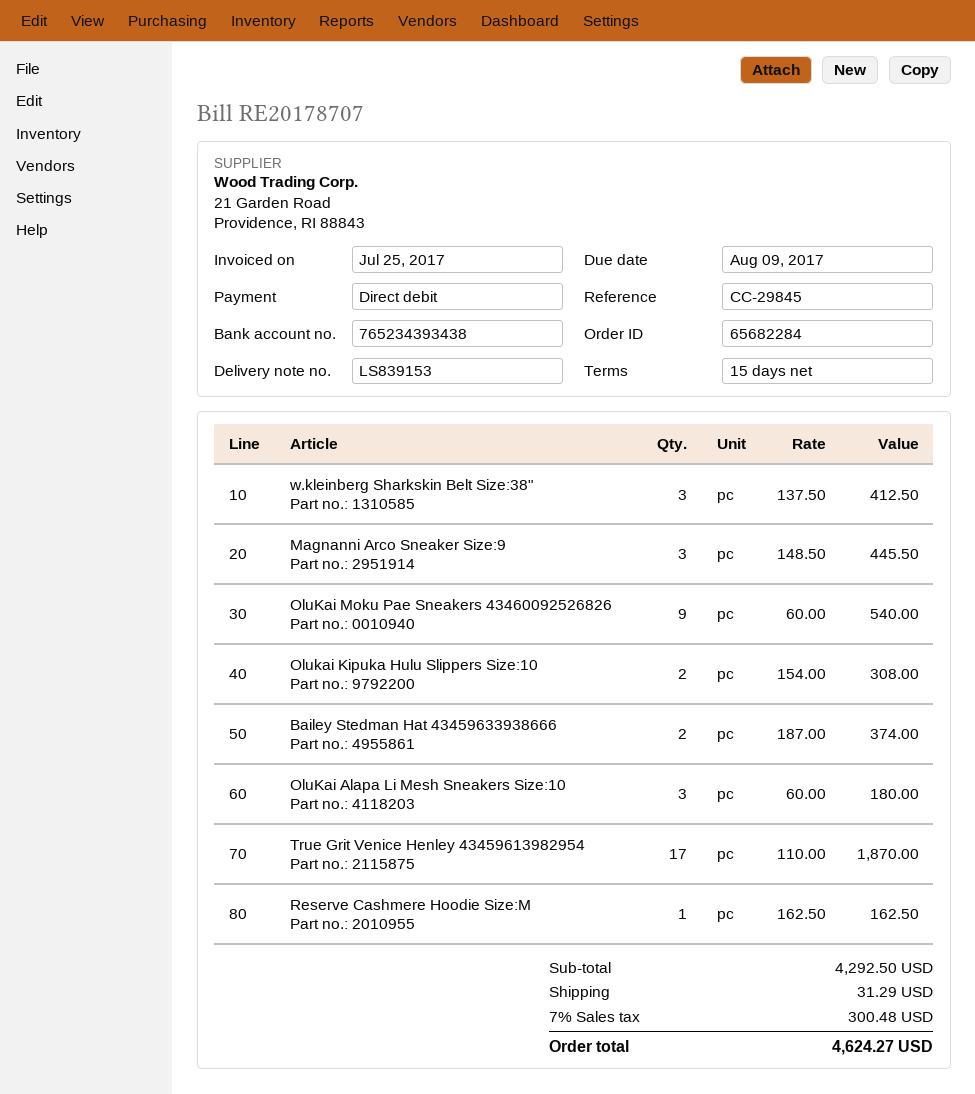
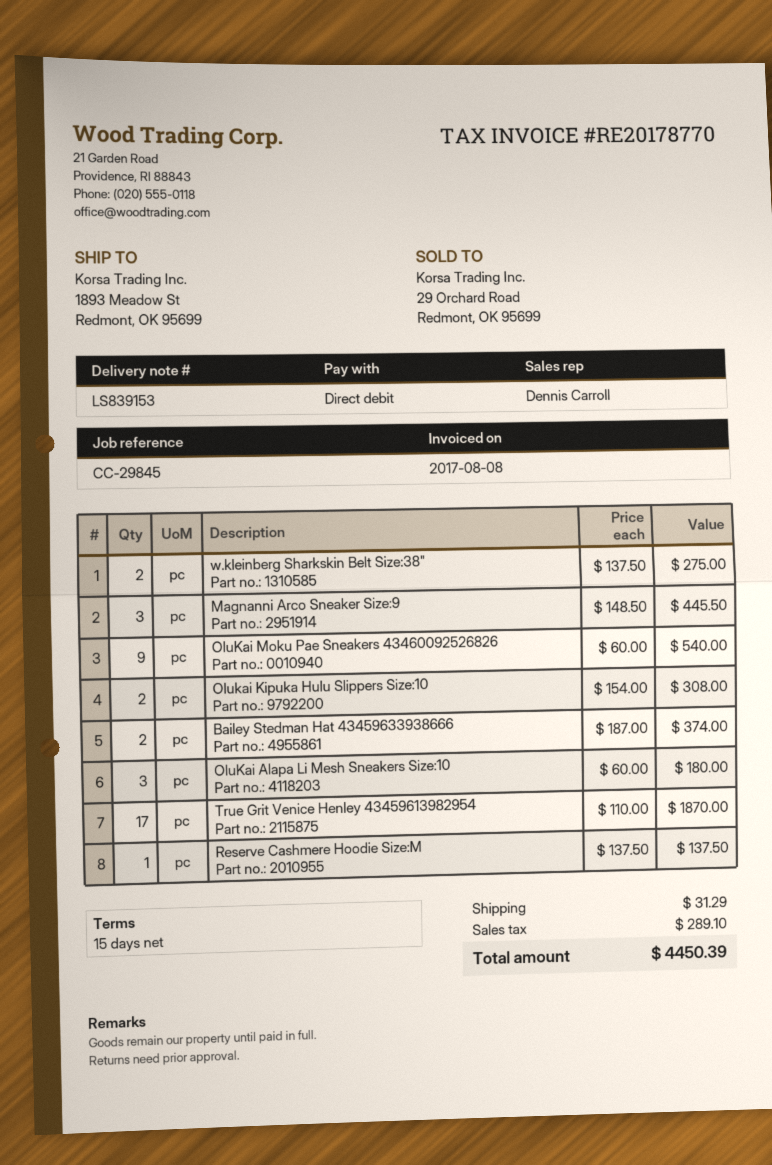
invoice number: RE20178707 -> RE20178770
invoice date: 2017-07-25 -> 2017-08-08
w.kleinberg Sharkskin Belt Size:38": 3 x 137.50 = 412.50 -> 2 x 137.50 = 275.00
Reserve Cashmere Hoodie Size:M: 1 x 162.50 = 162.50 -> 1 x 137.50 = 137.50
tax: 300.48 -> 289.10
total: 4624.27 -> 4450.39

